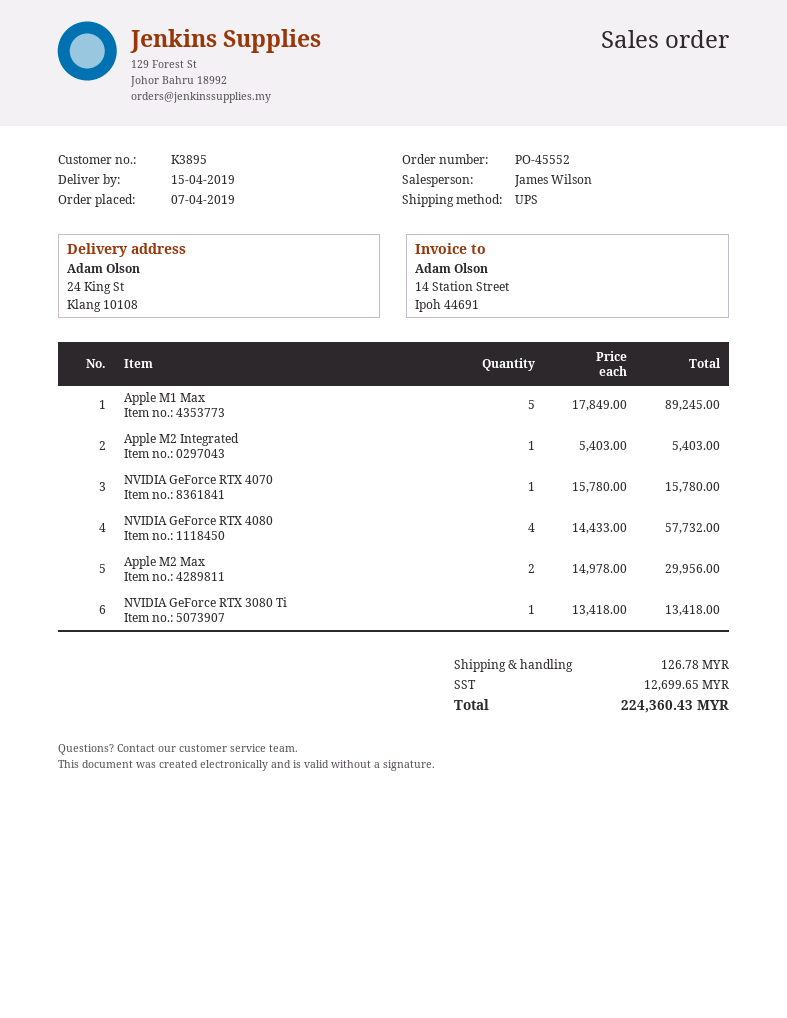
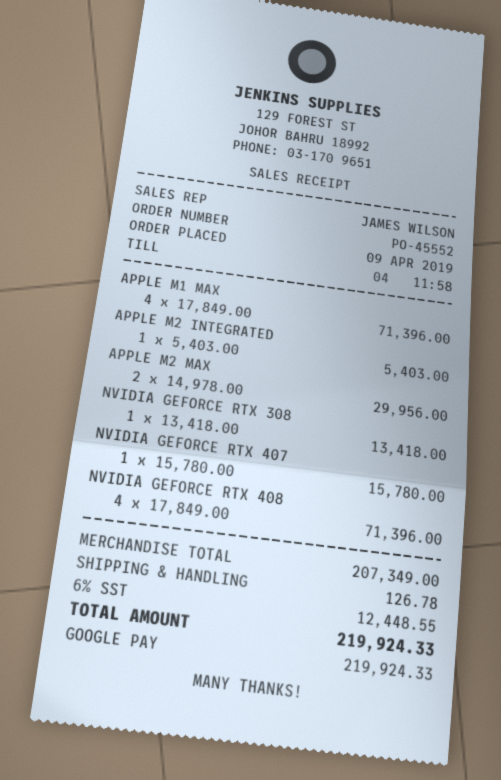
order date: 2019-04-07 -> 2019-04-09
Apple M1 Max: 5 x 17849.00 = 89245.00 -> 4 x 17849.00 = 71396.00
NVIDIA GeForce RTX 4080: 4 x 14433.00 = 57732.00 -> 4 x 17849.00 = 71396.00
tax: 12699.65 -> 12448.55
total: 224360.43 -> 219924.33

